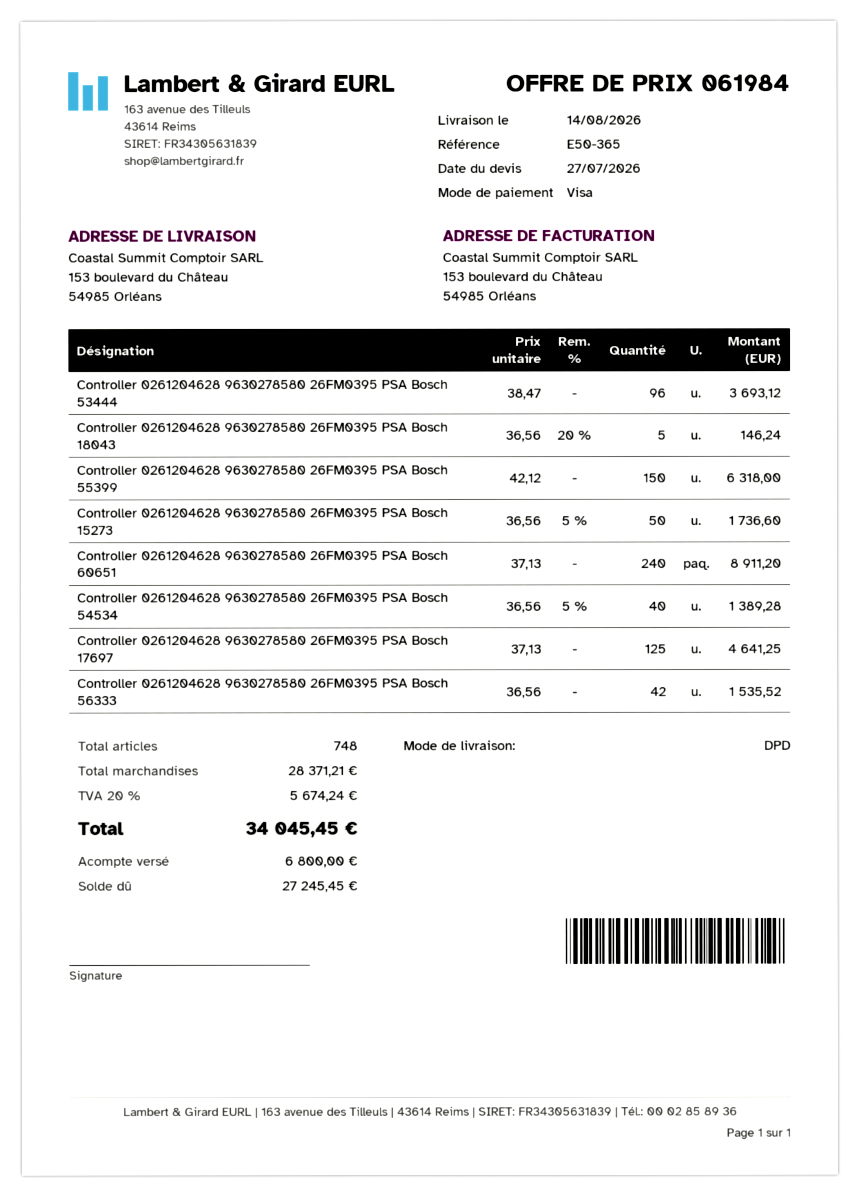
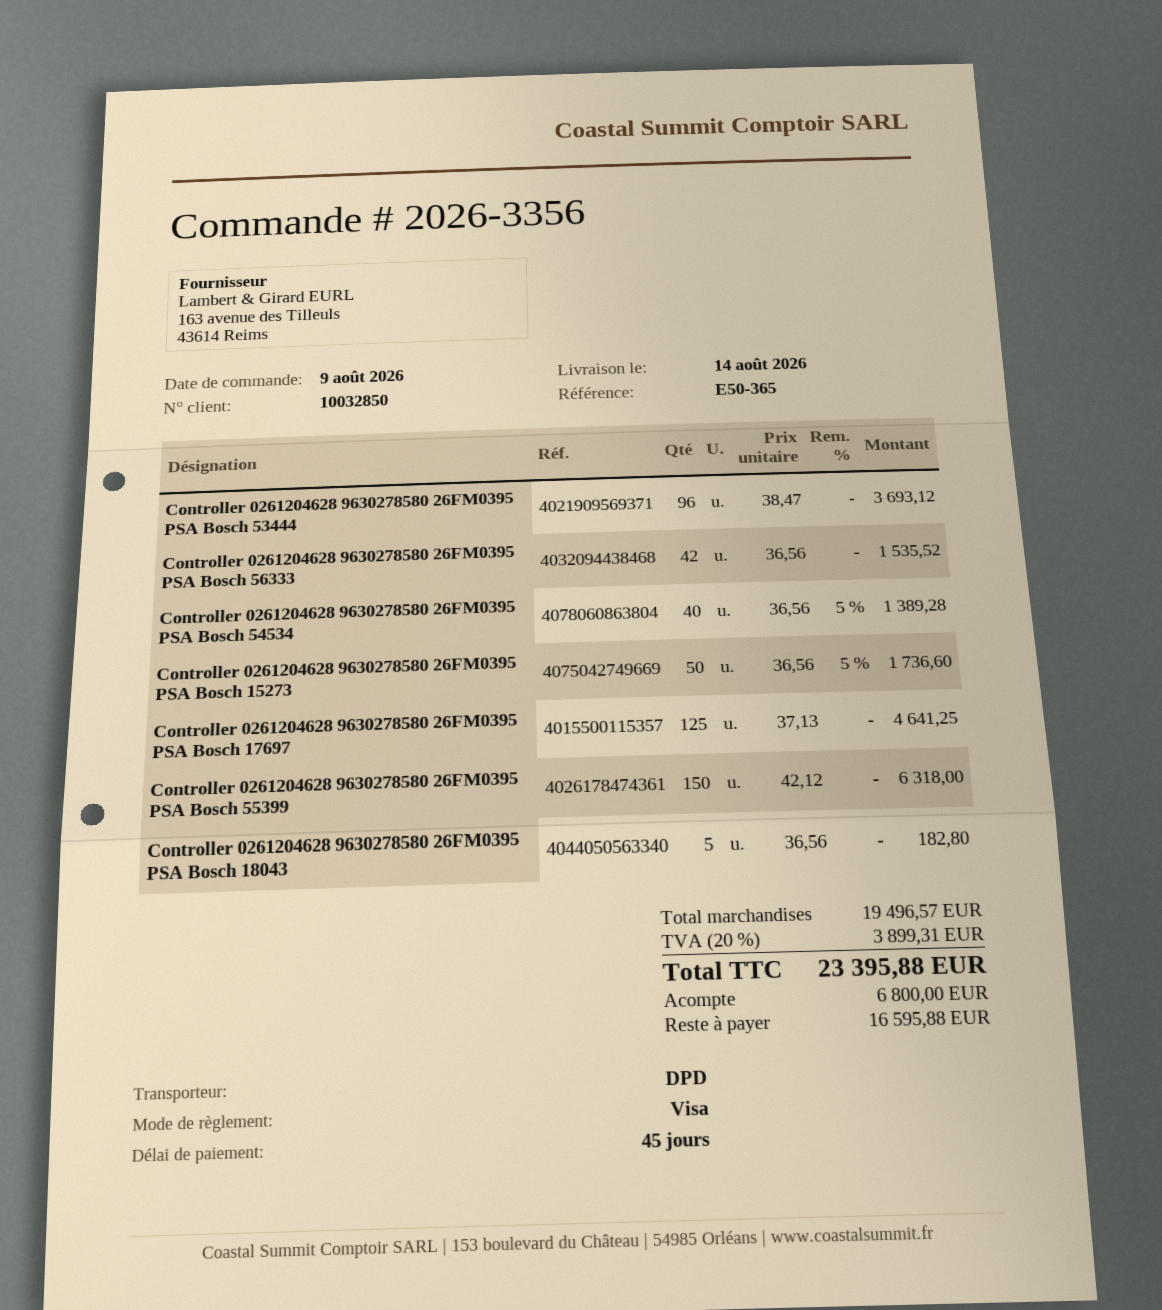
Controller 0261204628 9630278580 26FM0395 PSA Bosch 18043: 5 x 36.56 - 20% = 146.24 -> 5 x 36.56 = 182.80
Controller 0261204628 9630278580 26FM0395 PSA Bosch 60651: 240 x 37.13 = 8911.20 -> none
subtotal: 28371.21 -> 19496.57
tax: 20% = 5674.24 -> 20% = 3899.31
total: 34045.45 -> 23395.88
balance: 27245.45 -> 16595.88

